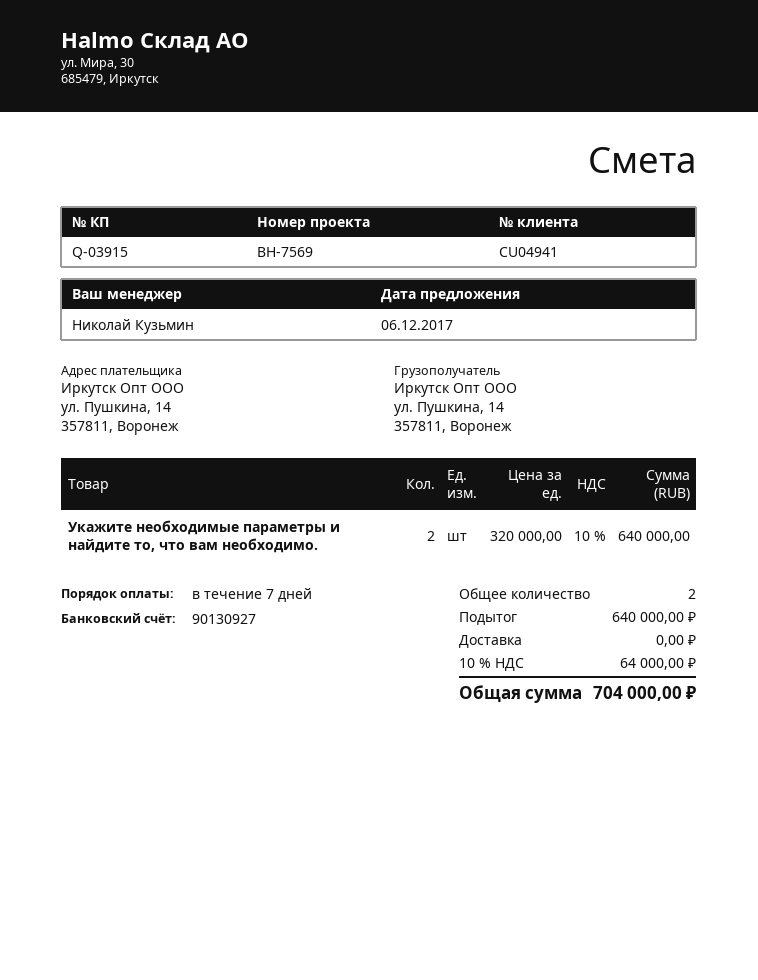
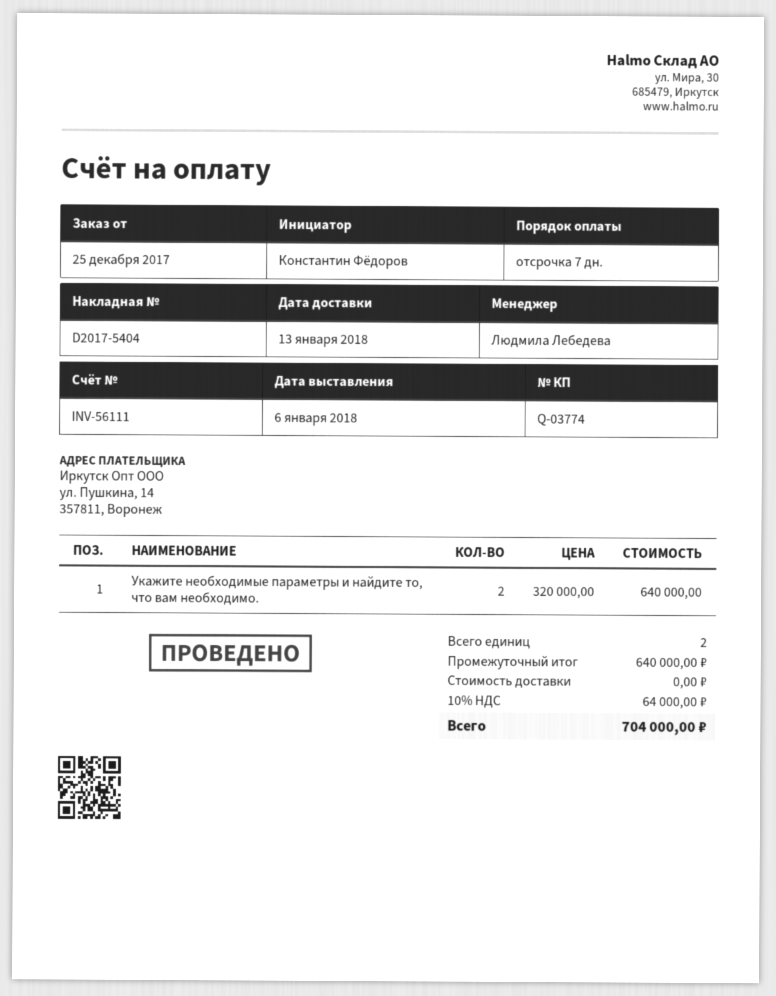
quote number: Q-03915 -> Q-03774
sales rep: Николай Кузьмин -> Людмила Лебедева

